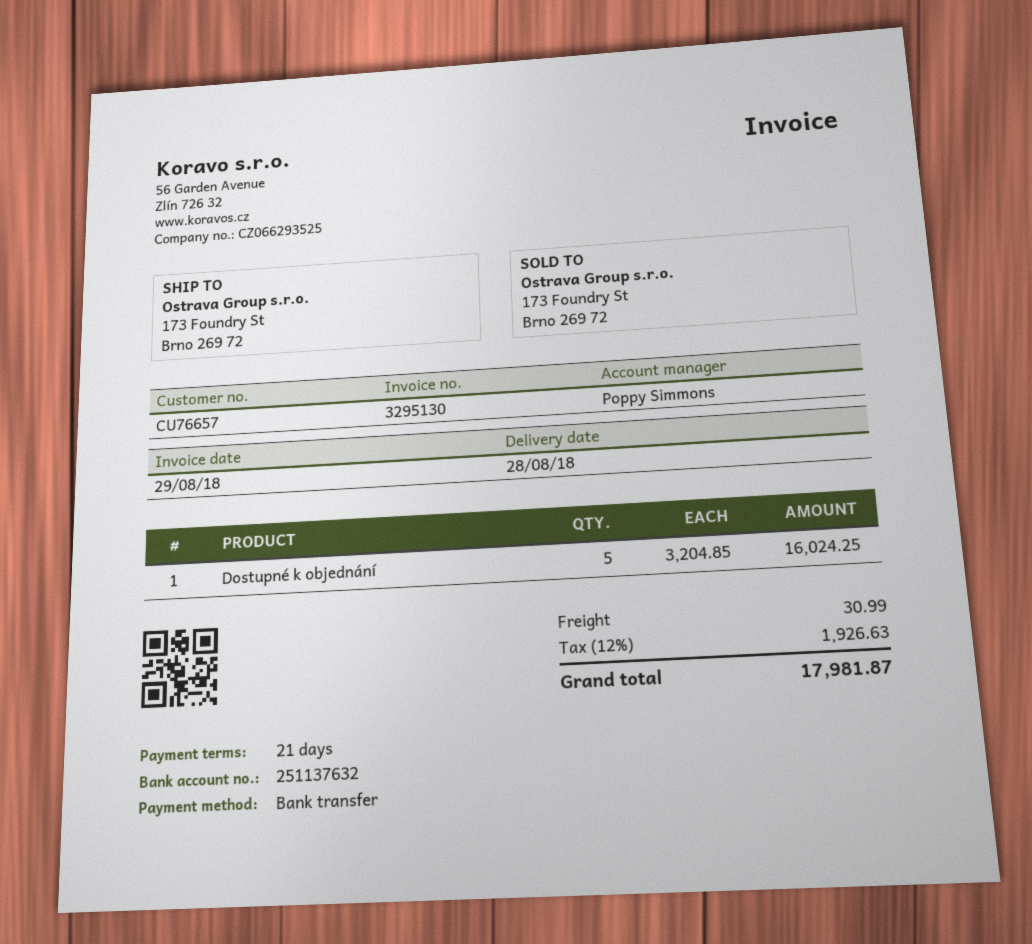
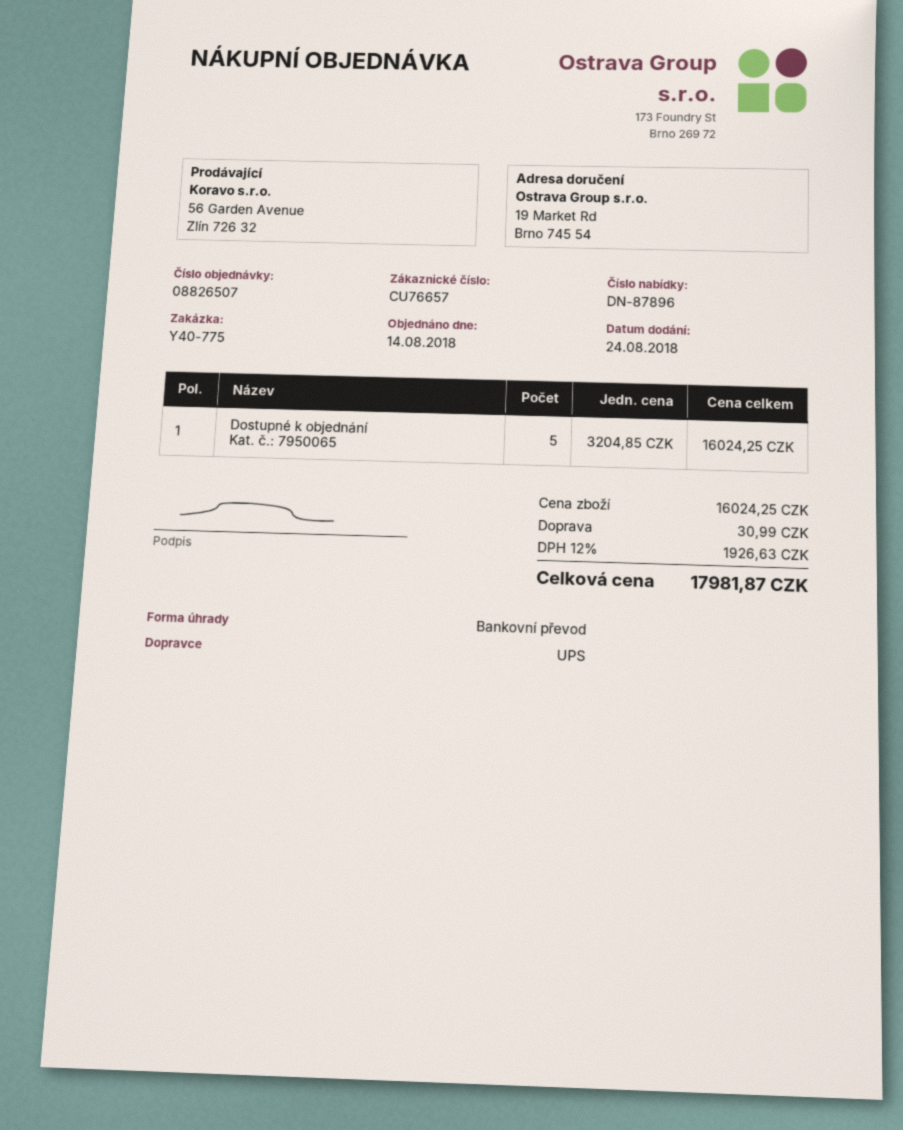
delivery date: 2018-08-28 -> 2018-08-24
ship to: 173 Foundry St, Brno 269 72 -> 19 Market Rd, Brno 745 54

